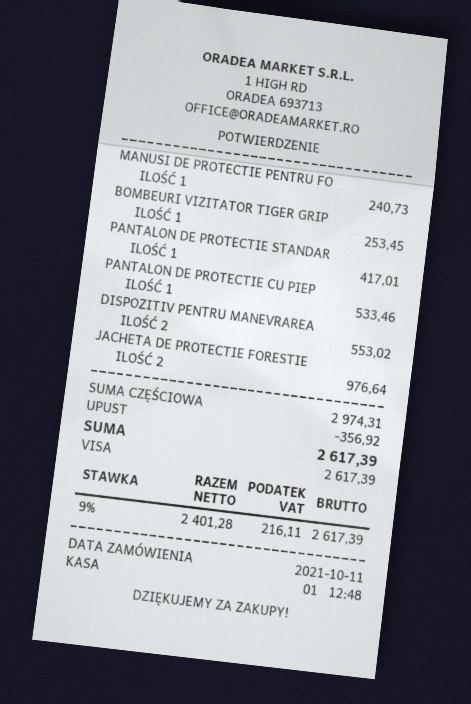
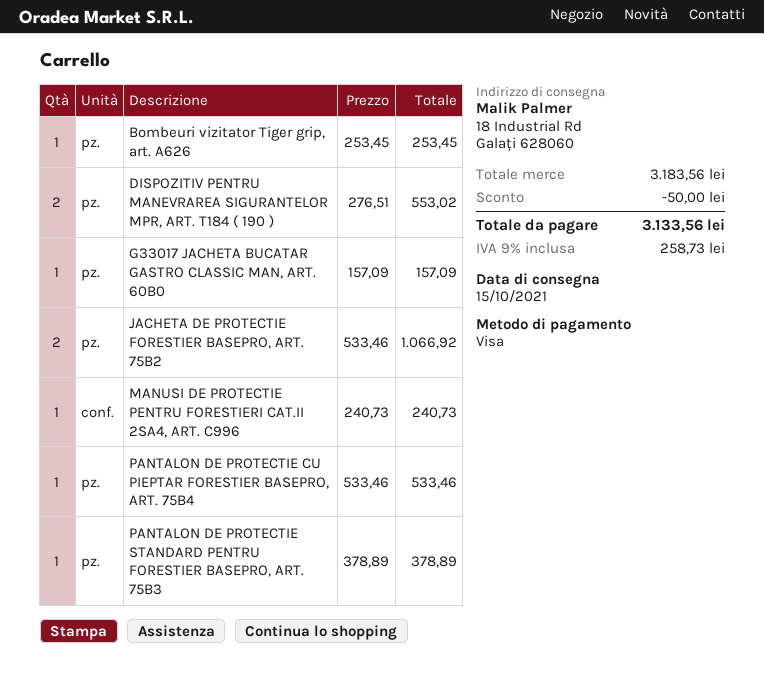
PANTALON DE PROTECTIE STANDAR: 1 for 417.01 -> 1 for 378.89
JACHETA DE PROTECTIE FORESTIE: 2 for 976.64 -> 2 for 1066.92
G33017 JACHETA BUCATAR GASTRO CLASSIC MAN, ART. 60B0: none -> 1 for 157.09
subtotal: 2974.31 -> 3183.56
discount: 356.92 -> 50.00
tax: 9% = 216.11 -> 9% = 258.73
total: 2617.39 -> 3133.56

